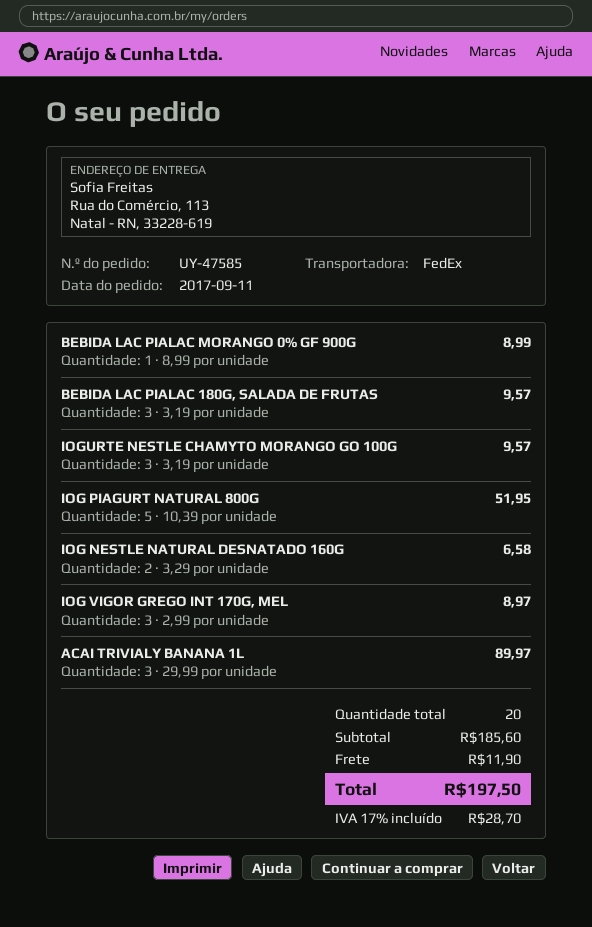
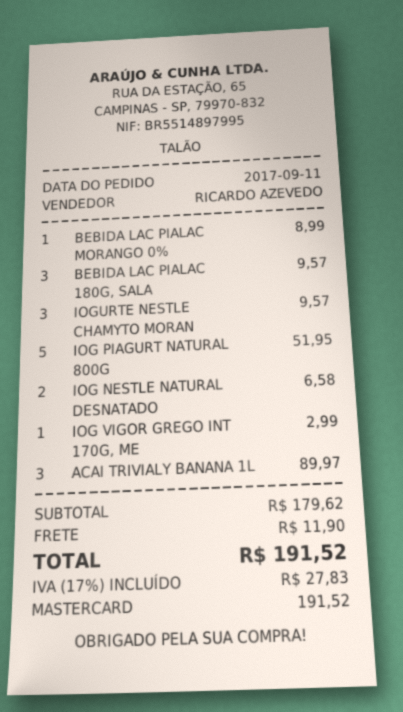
IOG VIGOR GREGO INT 170G, MEL: 3 for 8.97 -> 1 for 2.99
subtotal: 185.60 -> 179.62
tax: 17% = 28.70 -> 17% = 27.83
total: 197.50 -> 191.52

